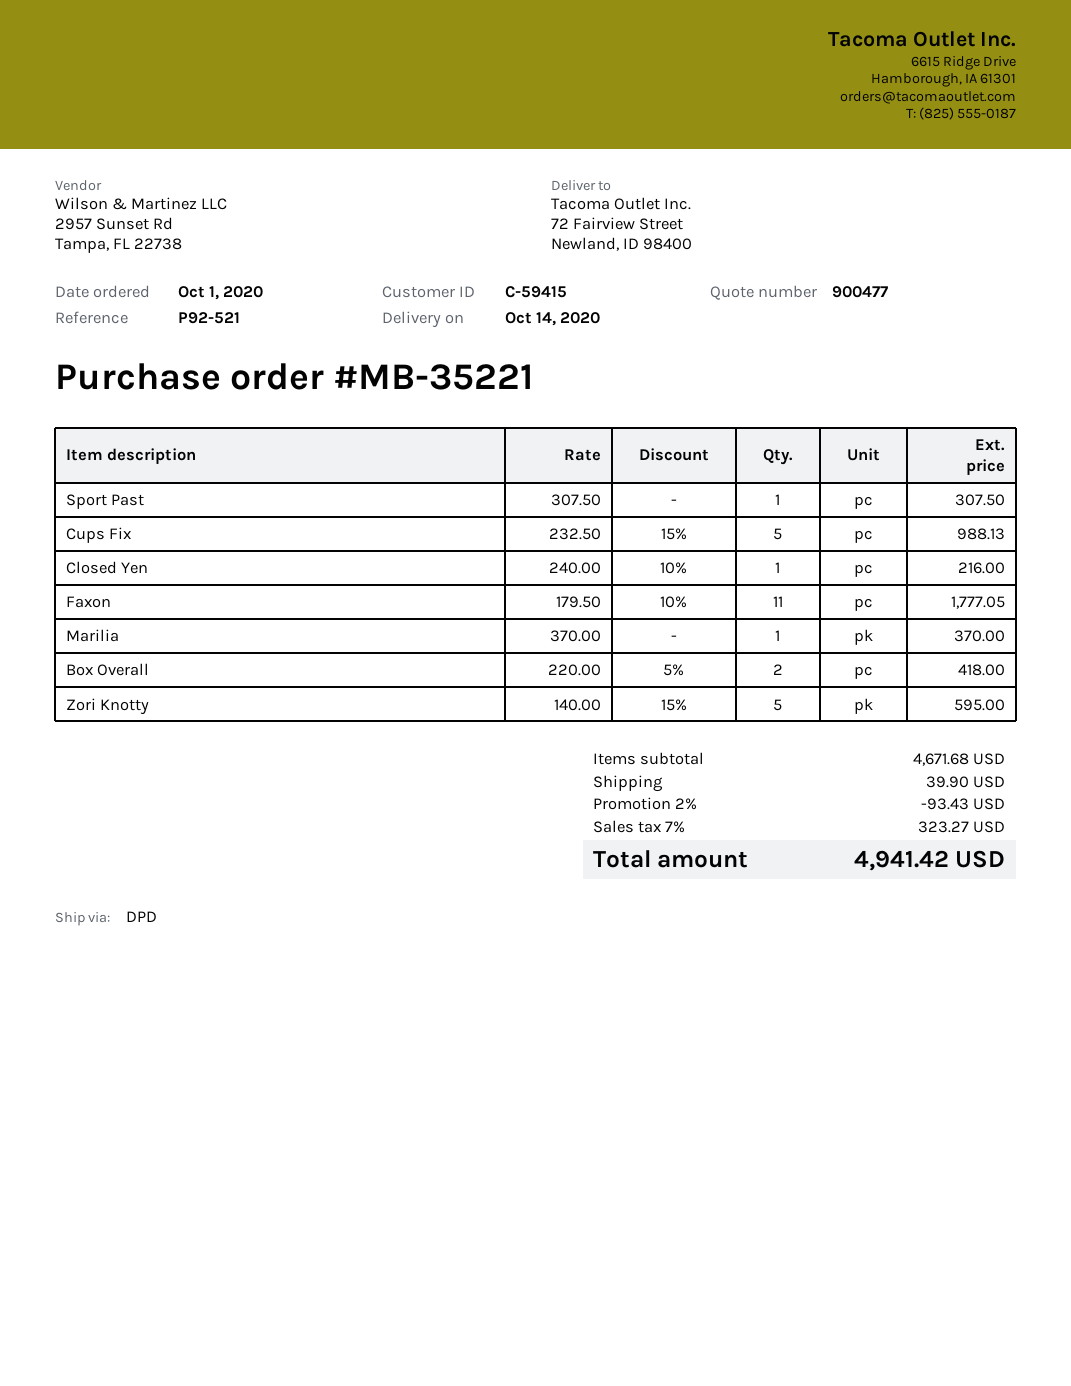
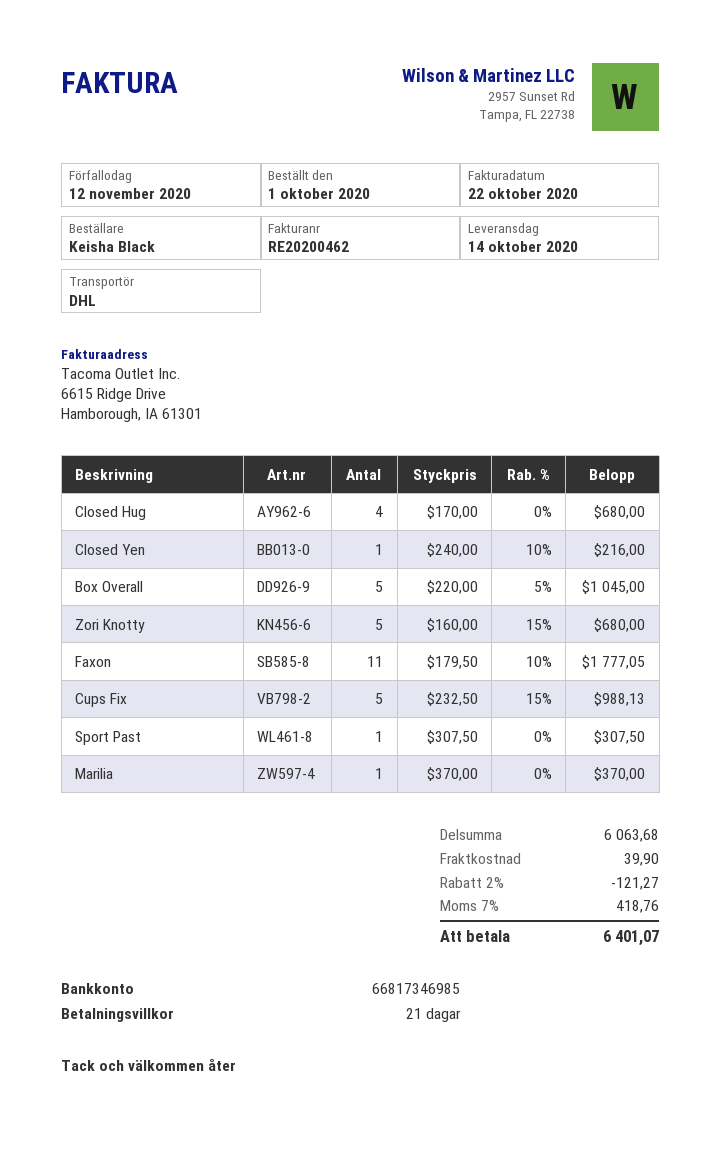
shipping method: DPD -> DHL
Box Overall: 2 x 220.00 - 5% = 418.00 -> 5 x 220.00 - 5% = 1045.00
Zori Knotty: 5 x 140.00 - 15% = 595.00 -> 5 x 160.00 - 15% = 680.00
Closed Hug: none -> 4 x 170.00 = 680.00
subtotal: 4671.68 -> 6063.68
discount: 2% = 93.43 -> 2% = 121.27
tax: 7% = 323.27 -> 7% = 418.76
total: 4941.42 -> 6401.07

